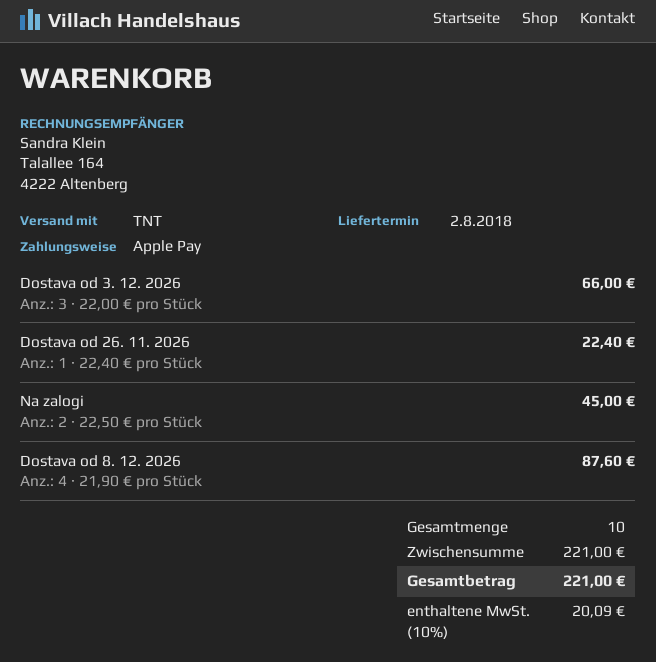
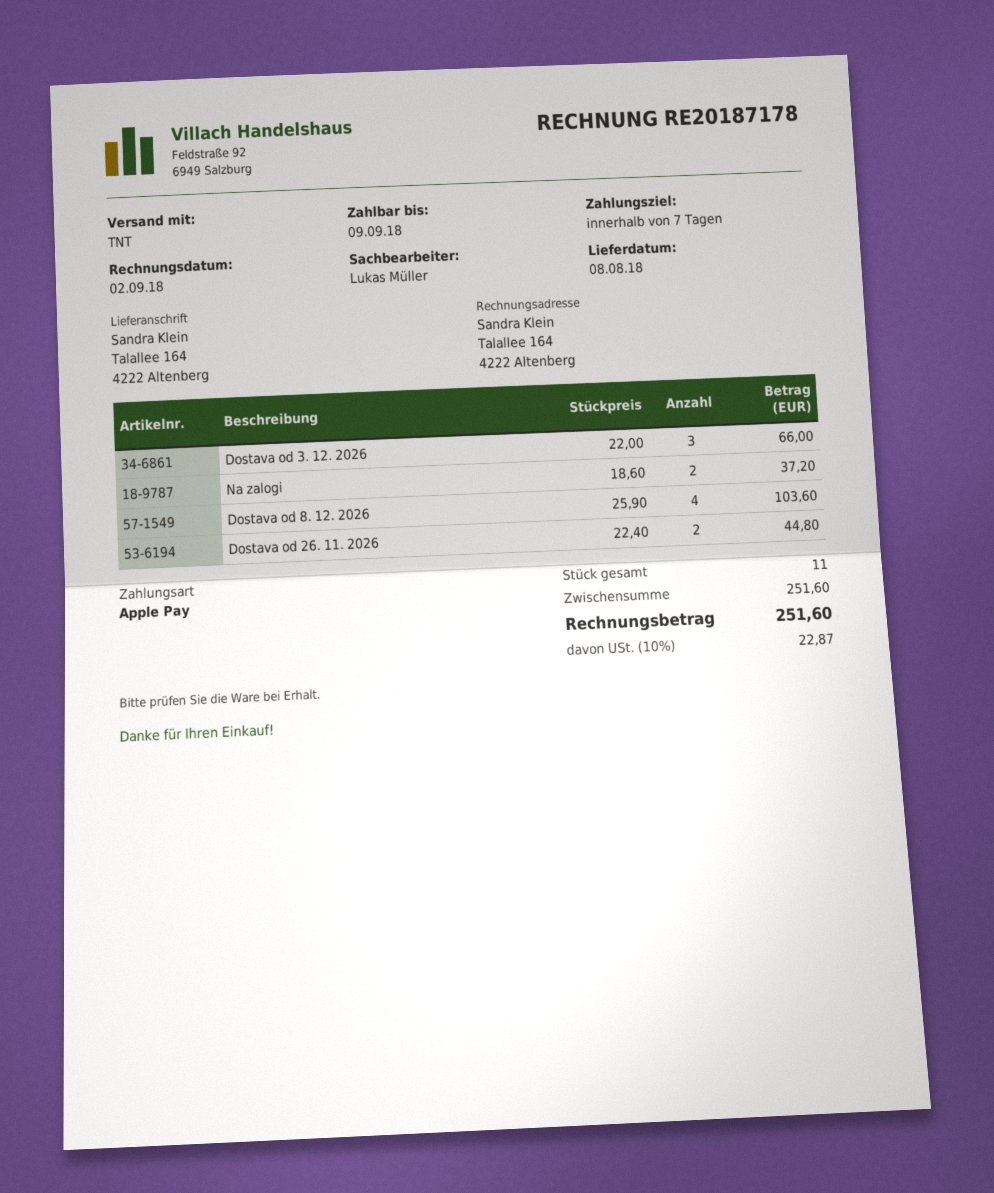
delivery date: 2018-08-02 -> 2018-08-08
Dostava od 26. 11. 2026: 1 x 22.40 = 22.40 -> 2 x 22.40 = 44.80
Na zalogi: 2 x 22.50 = 45.00 -> 2 x 18.60 = 37.20
Dostava od 8. 12. 2026: 4 x 21.90 = 87.60 -> 4 x 25.90 = 103.60
total quantity: 10 -> 11
subtotal: 221.00 -> 251.60
tax: 10% = 20.09 -> 10% = 22.87
total: 221.00 -> 251.60

